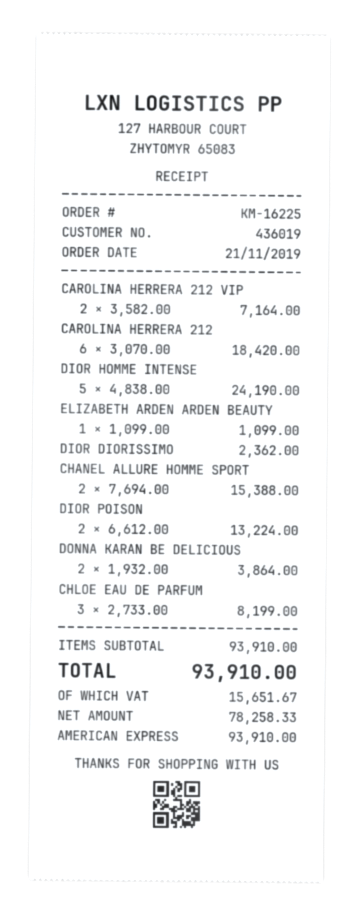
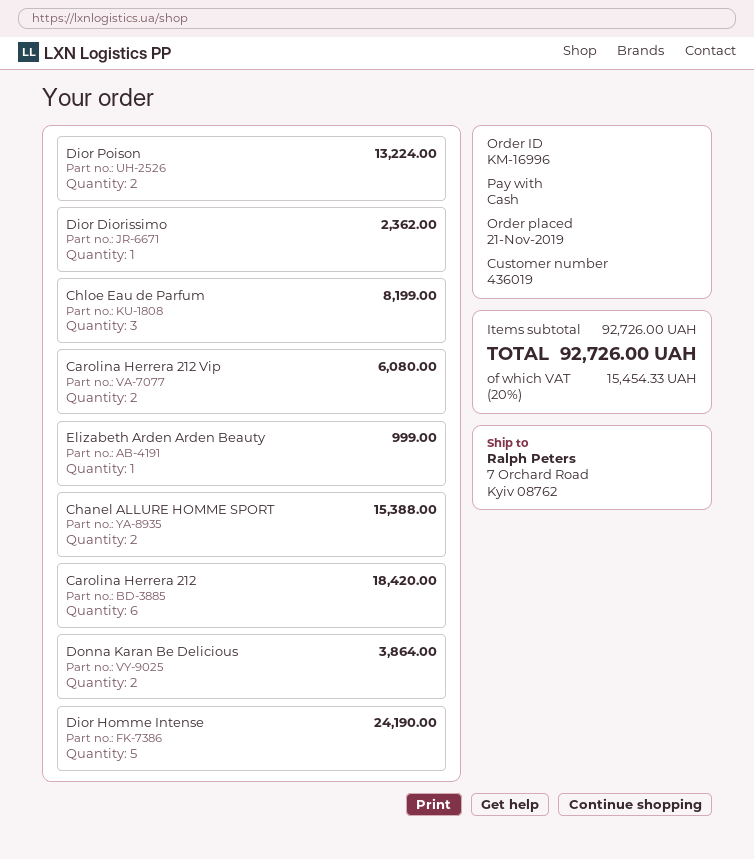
order number: KM-16225 -> KM-16996
payment method: American Express -> cash
CAROLINA HERRERA 212 VIP: 2 for 7164.00 -> 2 for 6080.00
ELIZABETH ARDEN ARDEN BEAUTY: 1 for 1099.00 -> 1 for 999.00
subtotal: 93910.00 -> 92726.00
tax: 15651.67 -> 15454.33
total: 93910.00 -> 92726.00

